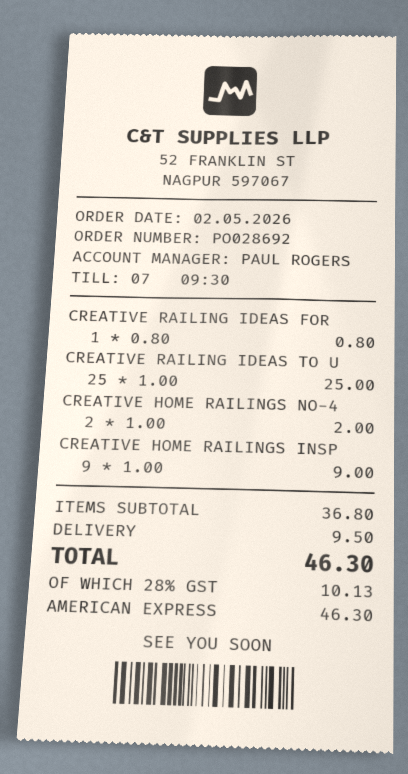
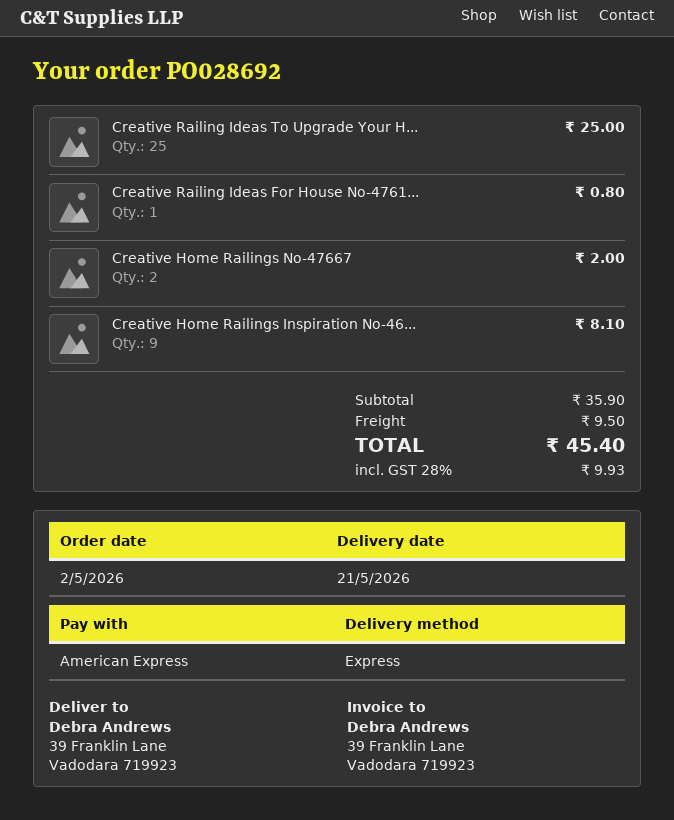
CREATIVE HOME RAILINGS INSP: 9 for 9.00 -> 9 for 8.10
subtotal: 36.80 -> 35.90
tax: 28% = 10.13 -> 28% = 9.93
total: 46.30 -> 45.40

